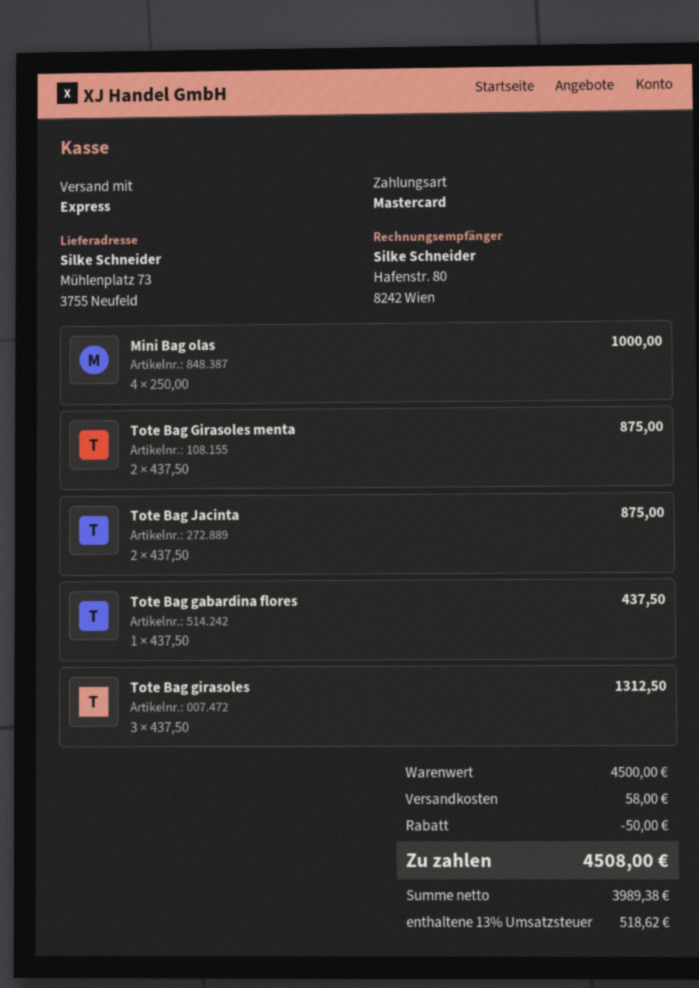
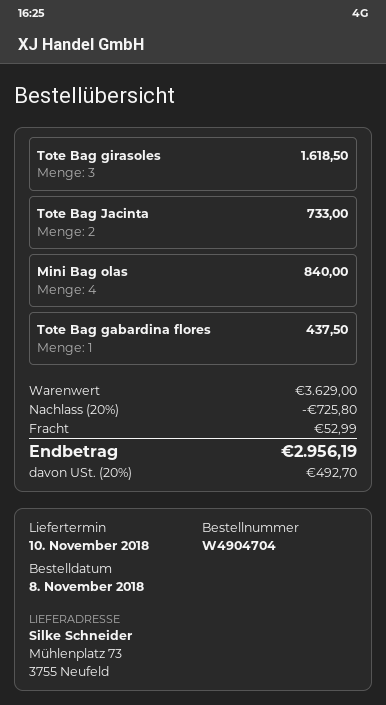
Mini Bag olas: 4 for 1000.00 -> 4 for 840.00
Tote Bag Girasoles menta: 2 for 875.00 -> none
Tote Bag Jacinta: 2 for 875.00 -> 2 for 733.00
Tote Bag girasoles: 3 for 1312.50 -> 3 for 1618.50
subtotal: 4500.00 -> 3629.00
discount: 50.00 -> 725.80
shipping: 58.00 -> 52.99
tax: 13% = 518.62 -> 20% = 492.70
total: 4508.00 -> 2956.19

